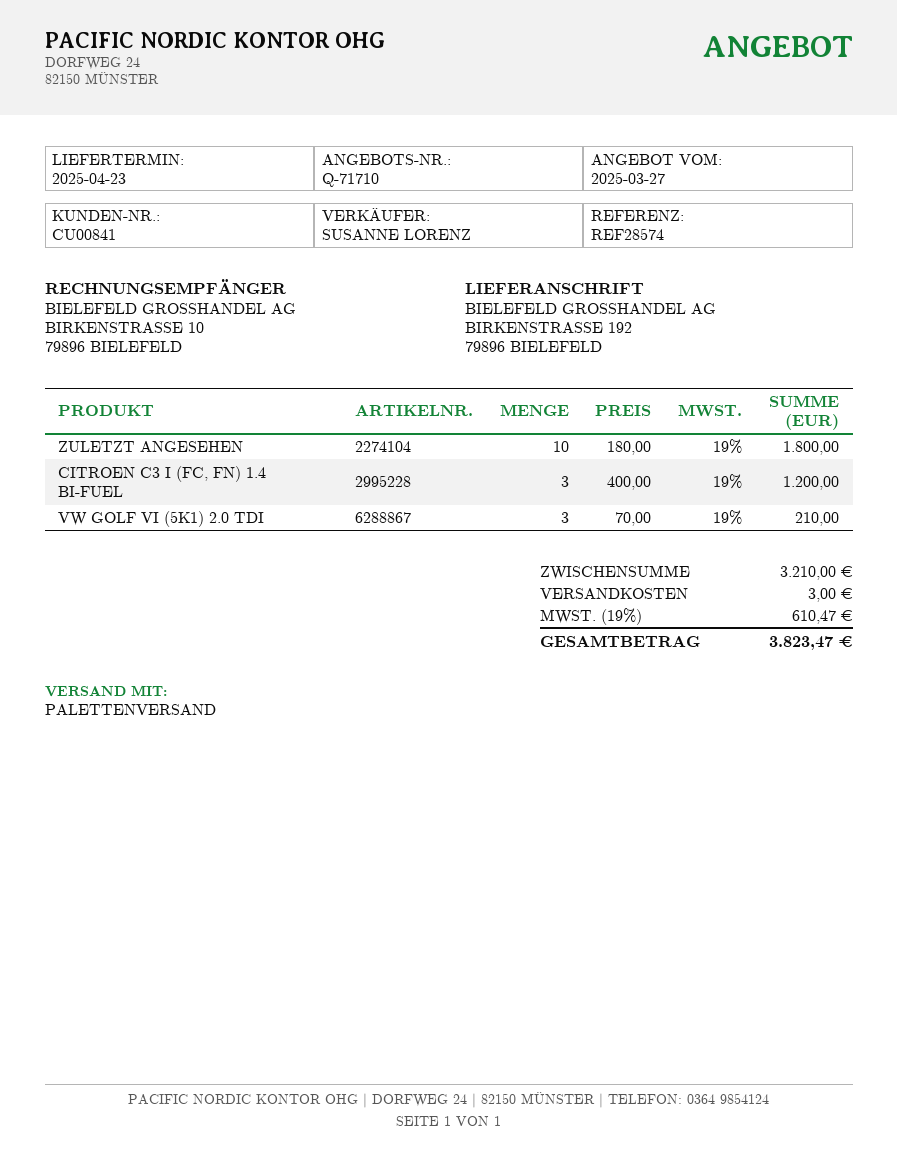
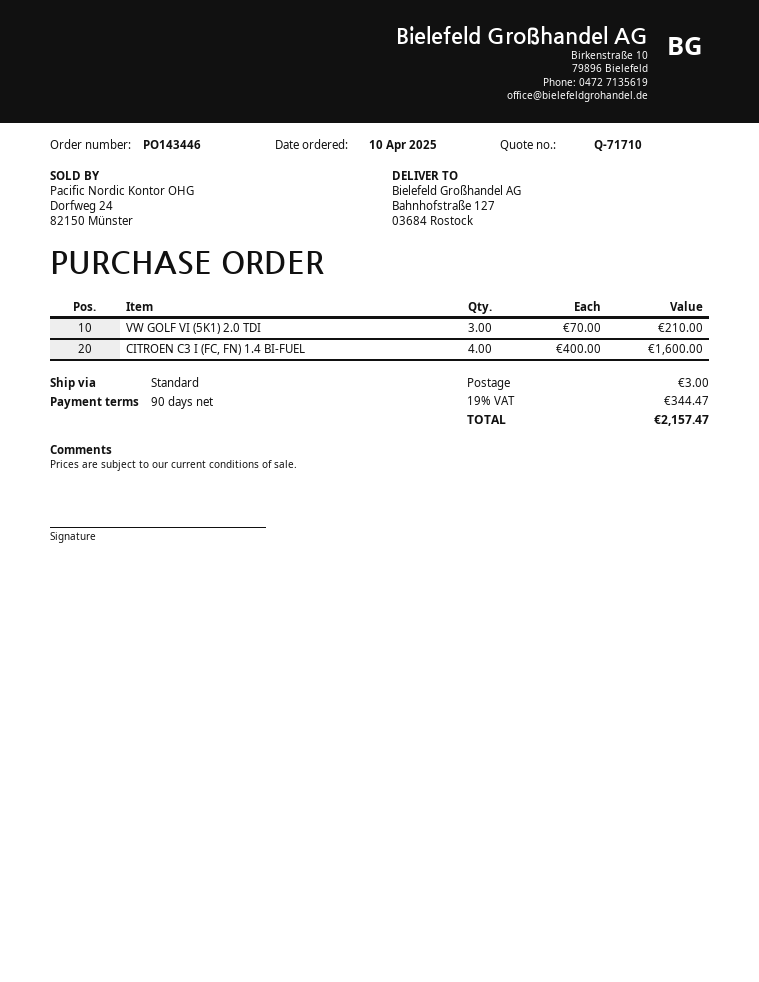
shipping method: pallet freight -> standard
ship to: BIRKENSTRASSE 192, 79896 BIELEFELD -> Bahnhofstraße 127, 03684 Rostock
ZULETZT ANGESEHEN: 10 x 180.00 = 1800.00 -> none
CITROEN C3 I (FC, FN) 1.4 BI-FUEL: 3 x 400.00 = 1200.00 -> 4 x 400.00 = 1600.00
tax: 19% = 610.47 -> 19% = 344.47
total: 3823.47 -> 2157.47

